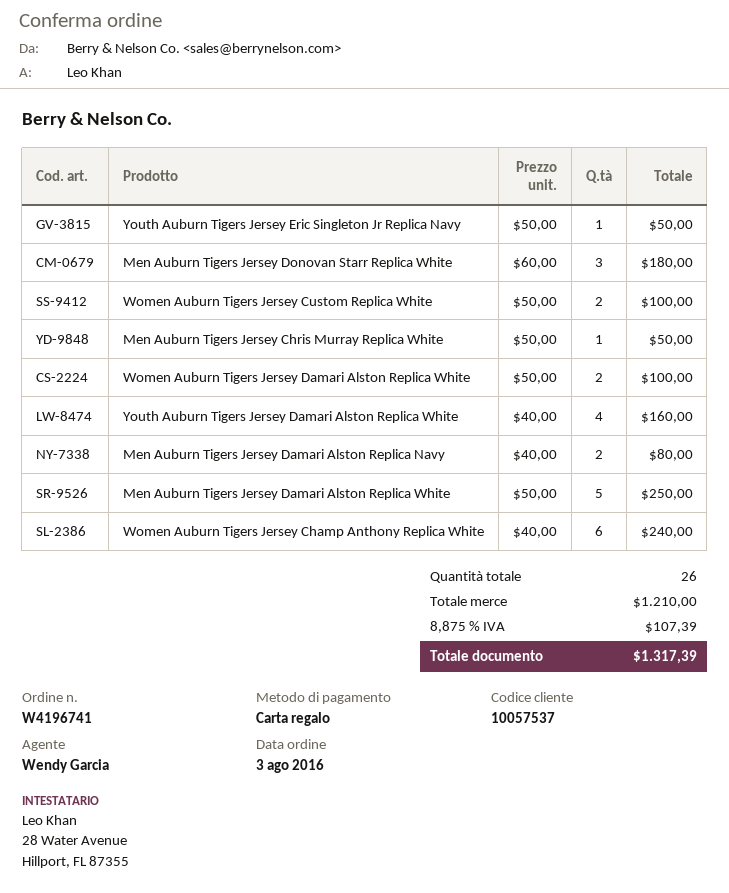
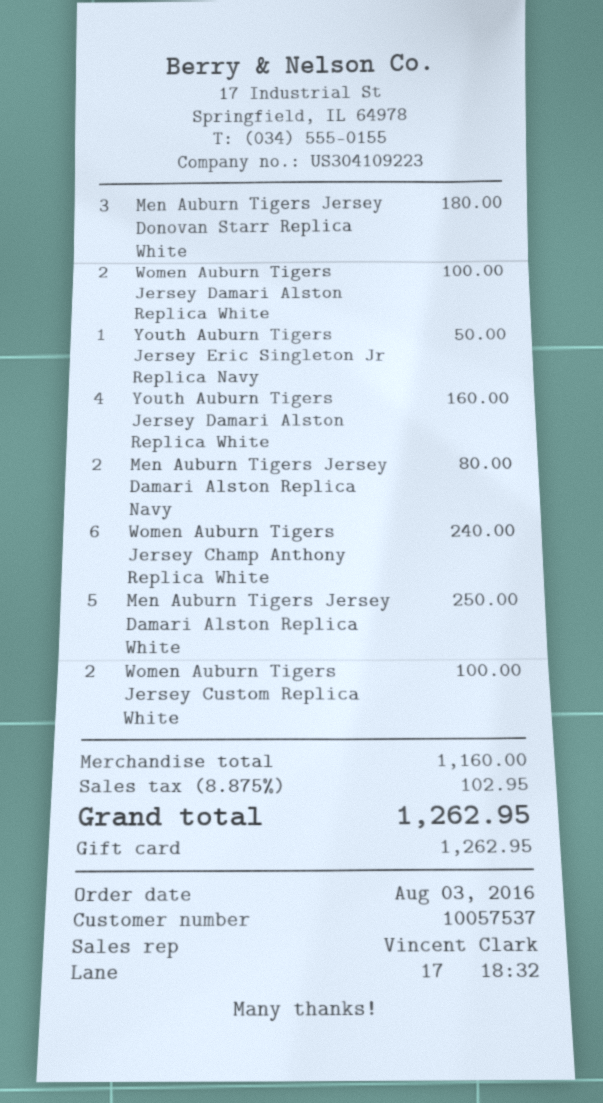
sales rep: Wendy Garcia -> Vincent Clark
Men Auburn Tigers Jersey Chris Murray Replica White: 1 for 50.00 -> none
subtotal: 1210.00 -> 1160.00
tax: 8.875% = 107.39 -> 8.875% = 102.95
total: 1317.39 -> 1262.95

